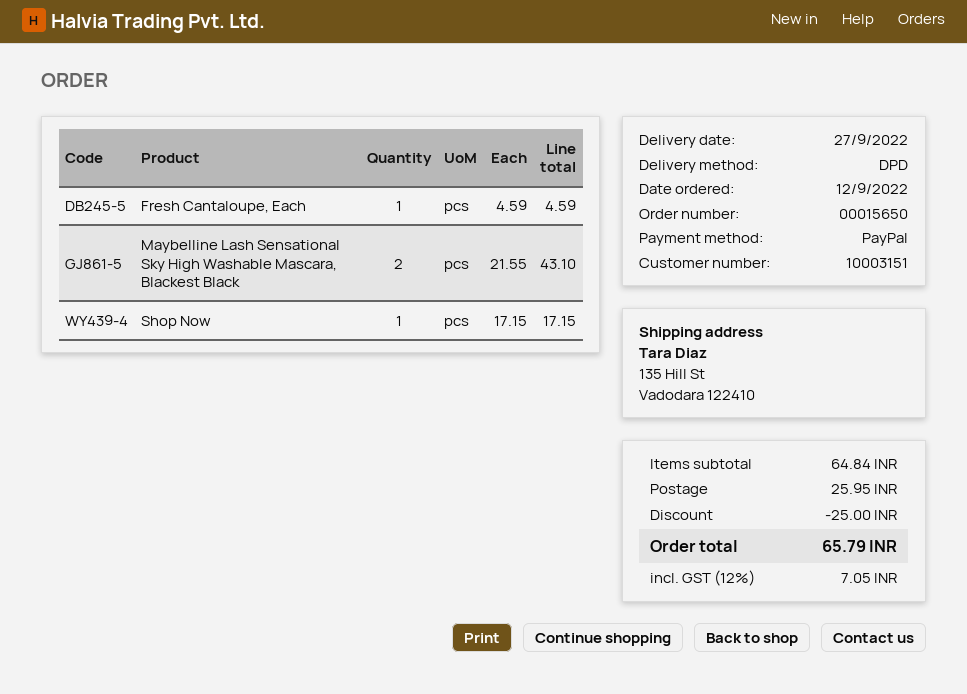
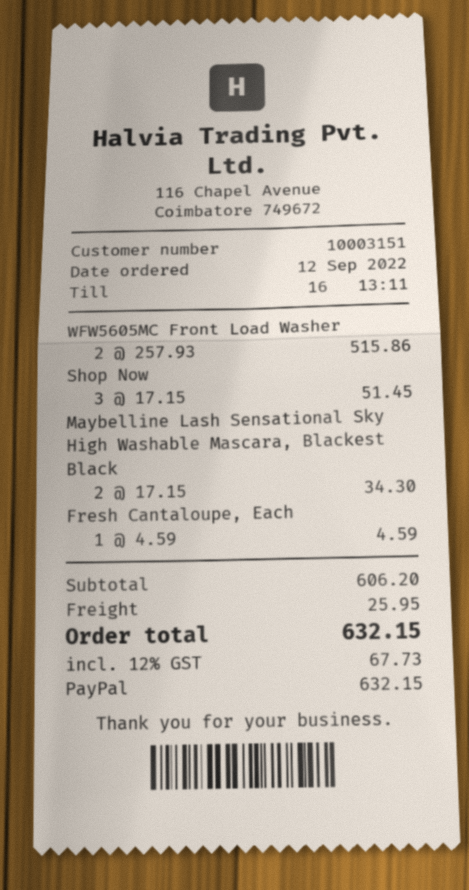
Maybelline Lash Sensational Sky High Washable Mascara, Blackest Black: 2 x 21.55 = 43.10 -> 2 x 17.15 = 34.30
Shop Now: 1 x 17.15 = 17.15 -> 3 x 17.15 = 51.45
WFW5605MC Front Load Washer: none -> 2 x 257.93 = 515.86
subtotal: 64.84 -> 606.20
discount: 25.00 -> none
tax: 12% = 7.05 -> 12% = 67.73
total: 65.79 -> 632.15

